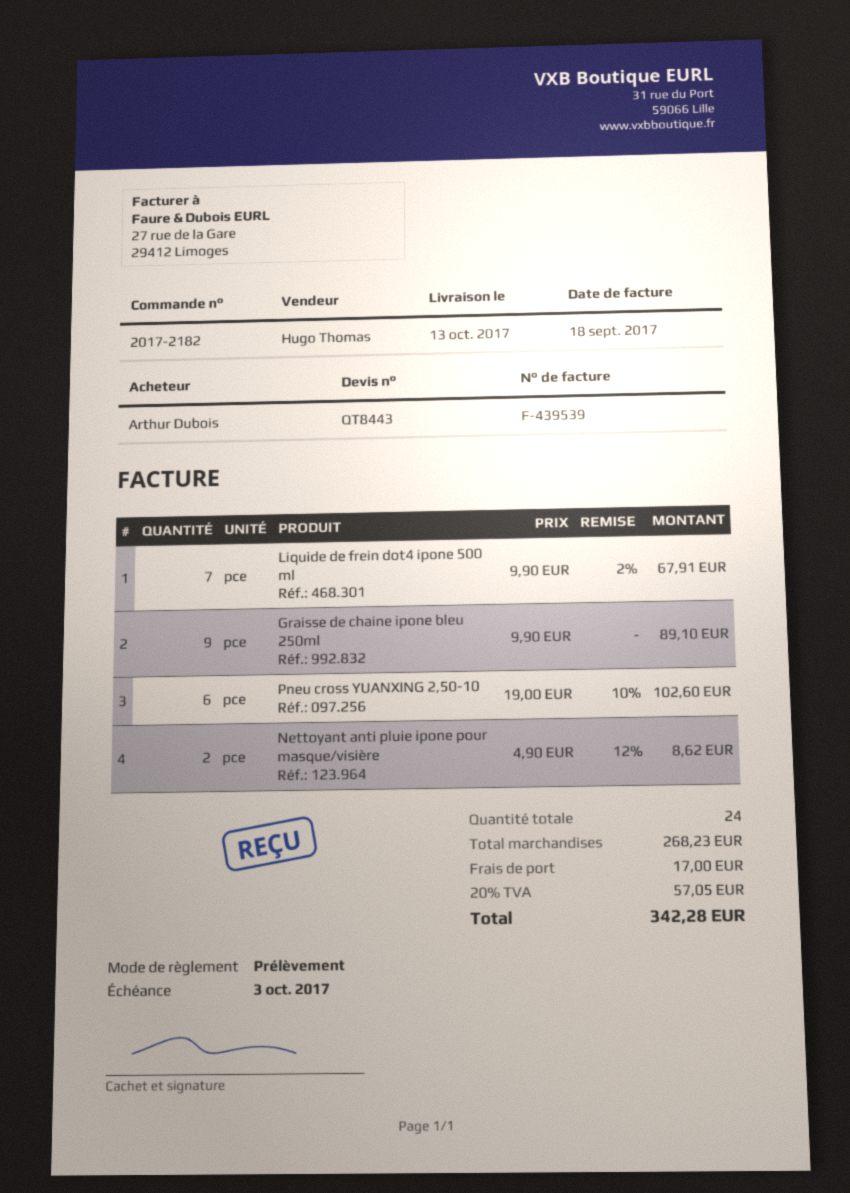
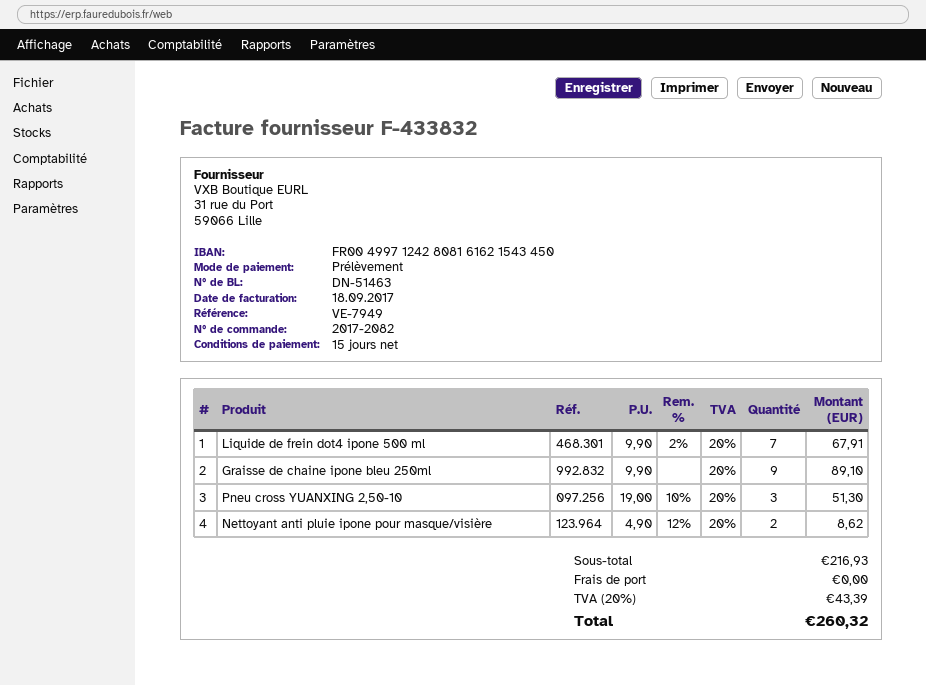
order number: 2017-2182 -> 2017-2082
invoice number: F-439539 -> F-433832
Pneu cross YUANXING 2,50-10: 6 x 19.00 - 10% = 102.60 -> 3 x 19.00 - 10% = 51.30
subtotal: 268.23 -> 216.93
shipping: 17.00 -> 0.00
tax: 20% = 57.05 -> 20% = 43.39
total: 342.28 -> 260.32

